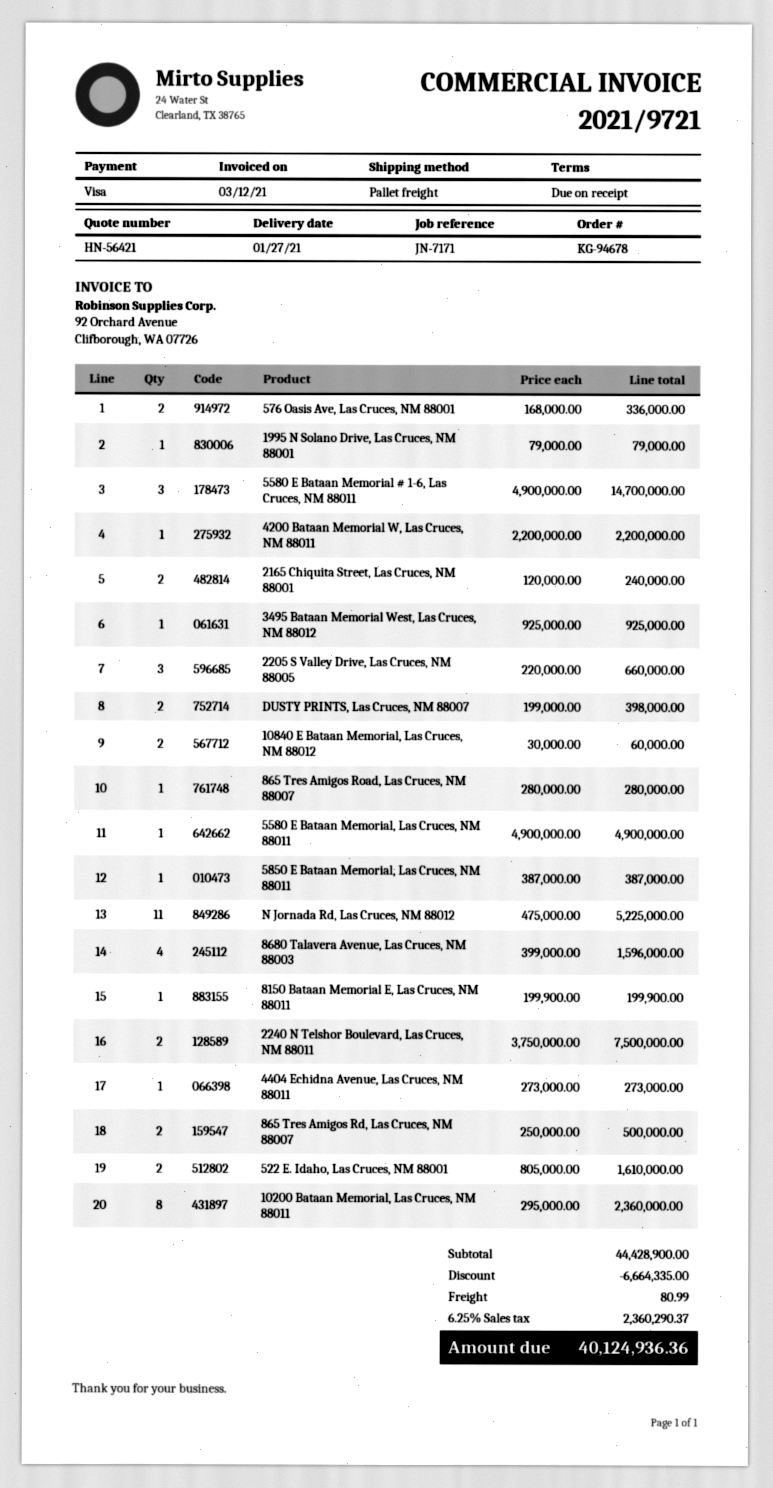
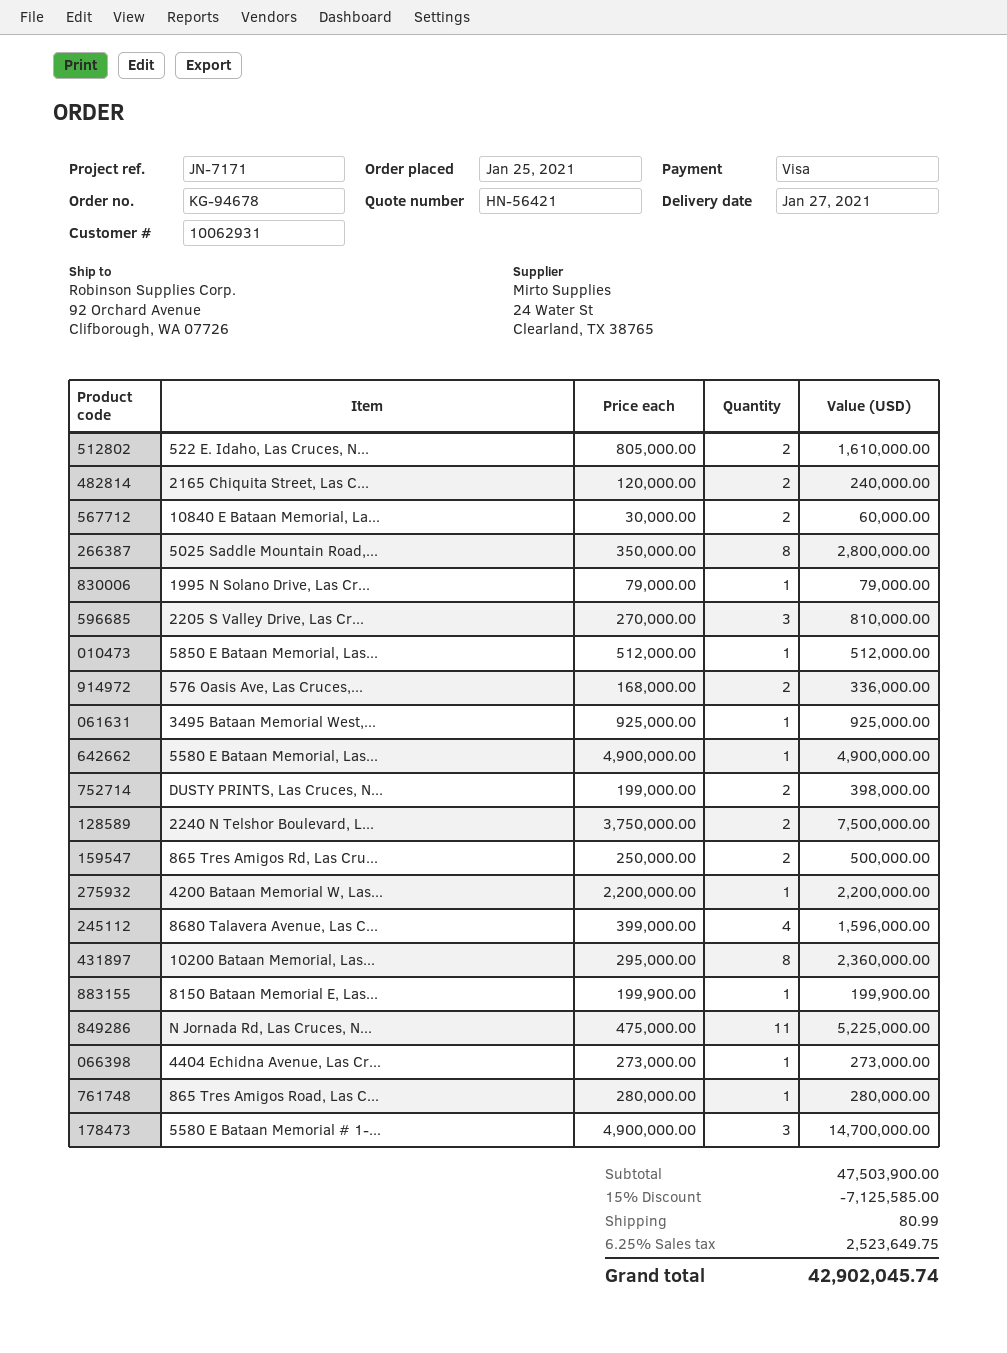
2205 S Valley Drive, Las Cruces, NM 88005: 3 x 220000.00 = 660000.00 -> 3 x 270000.00 = 810000.00
5850 E Bataan Memorial, Las Cruces, NM 88011: 1 x 387000.00 = 387000.00 -> 1 x 512000.00 = 512000.00
5025 Saddle Mountain Road,...: none -> 8 x 350000.00 = 2800000.00
subtotal: 44428900.00 -> 47503900.00
discount: 6664335.00 -> 7125585.00
tax: 6.25% = 2360290.37 -> 6.25% = 2523649.75
total: 40124936.36 -> 42902045.74

